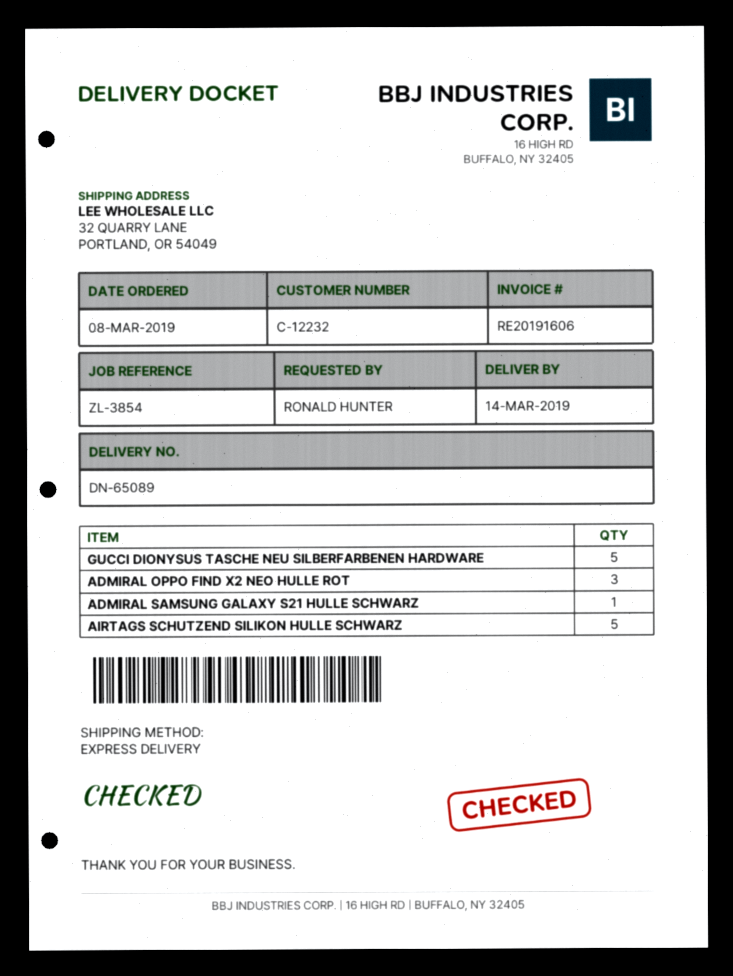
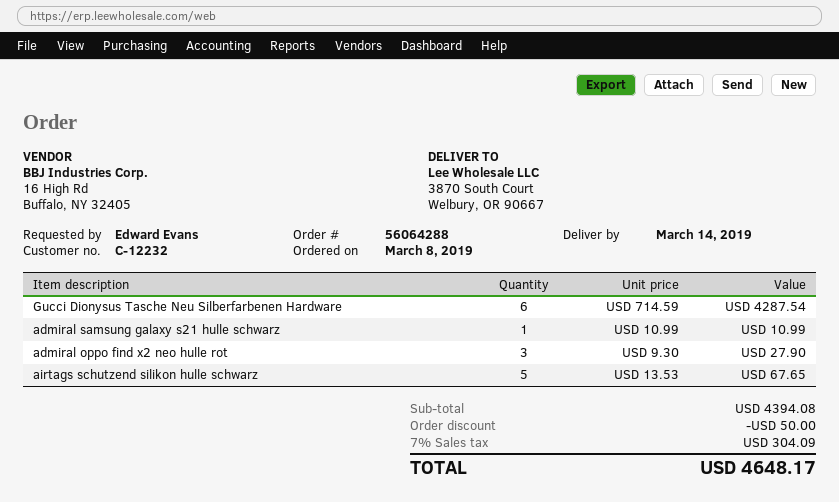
ordered by: RONALD HUNTER -> Edward Evans
ship to: 32 QUARRY LANE, PORTLAND, OR 54049 -> 3870 South Court, Welbury, OR 90667
GUCCI DIONYSUS TASCHE NEU SILBERFARBENEN HARDWARE: 5 -> 6

